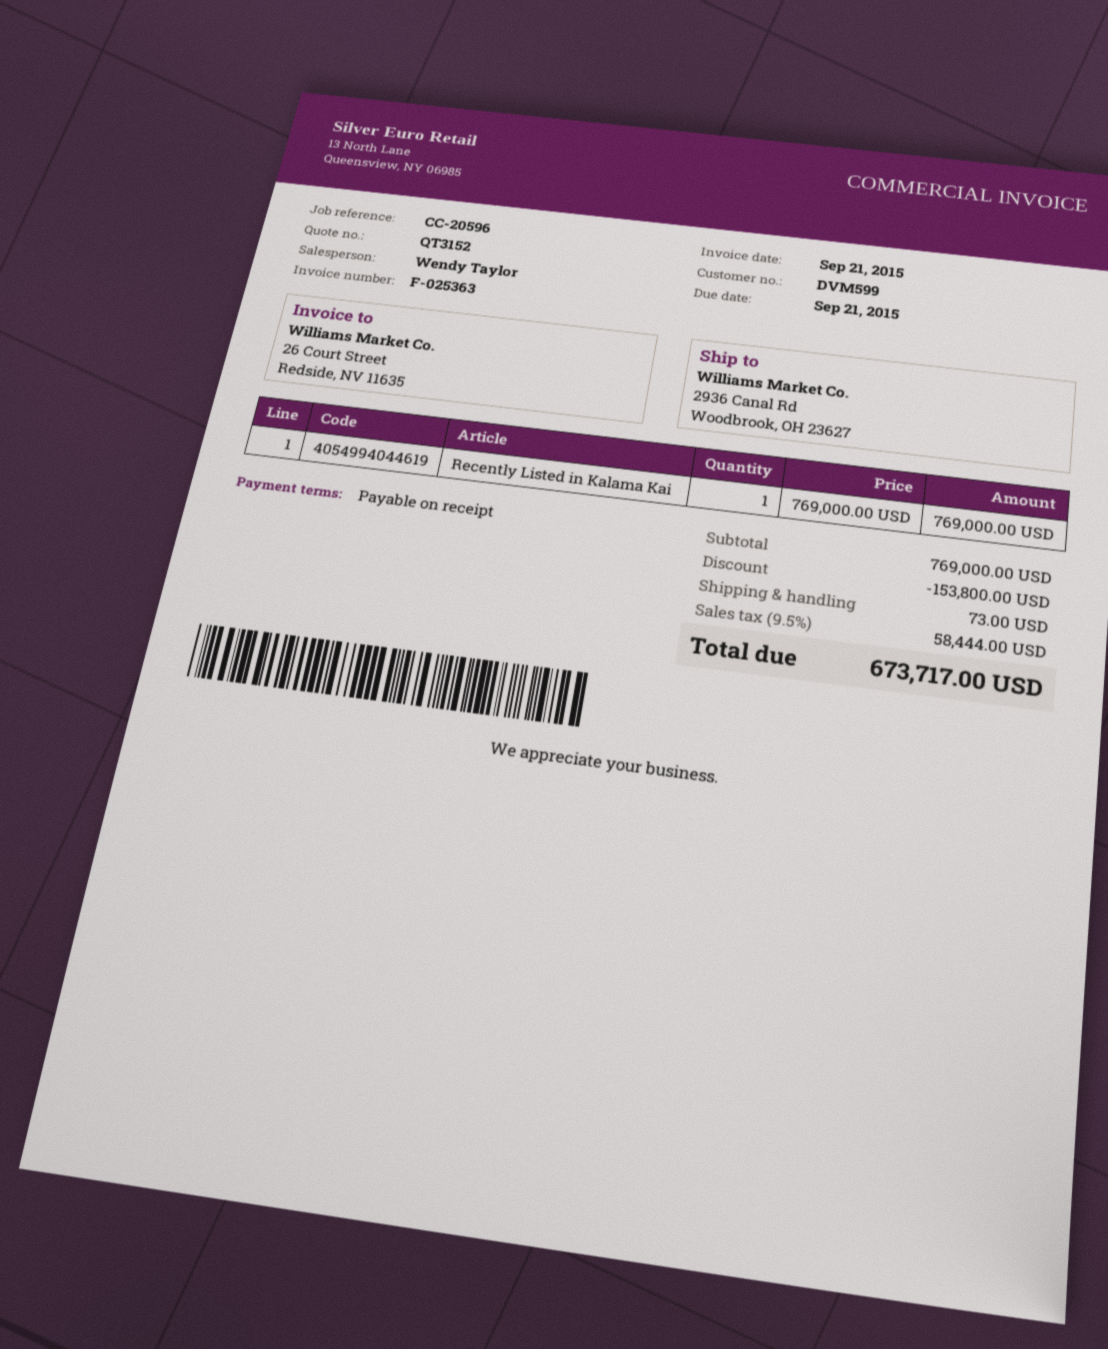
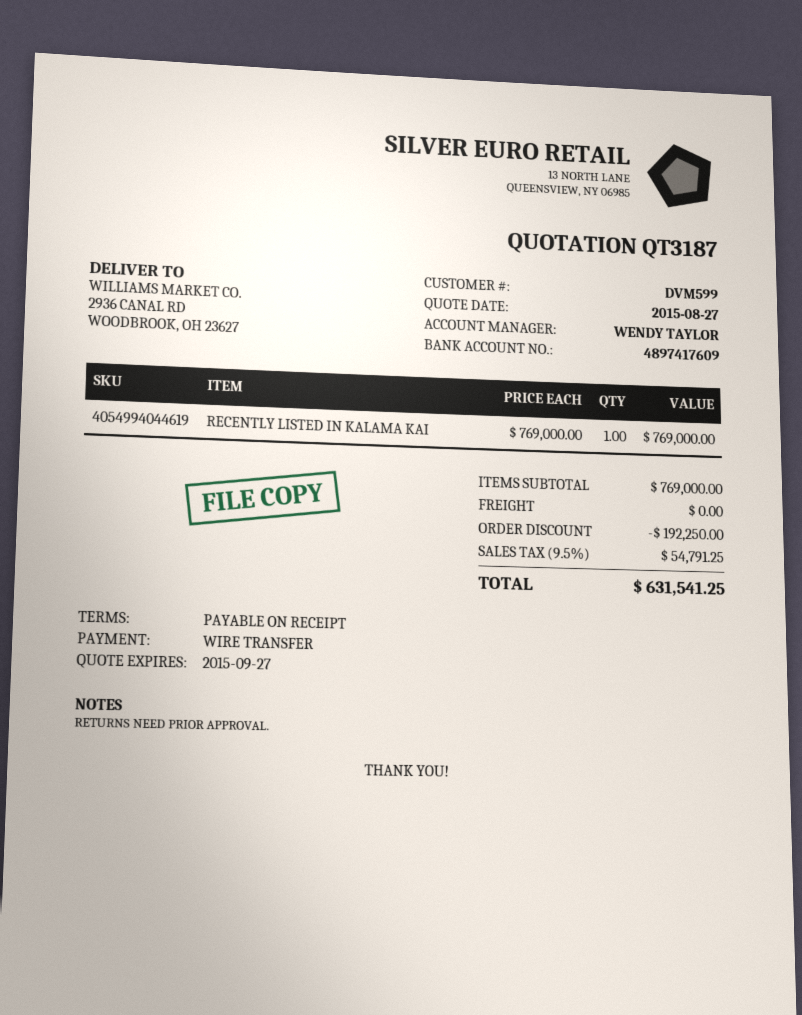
quote number: QT3152 -> QT3187
discount: 153800.00 -> 192250.00
shipping: 73.00 -> 0.00
tax: 9.5% = 58444.00 -> 9.5% = 54791.25
total: 673717.00 -> 631541.25

